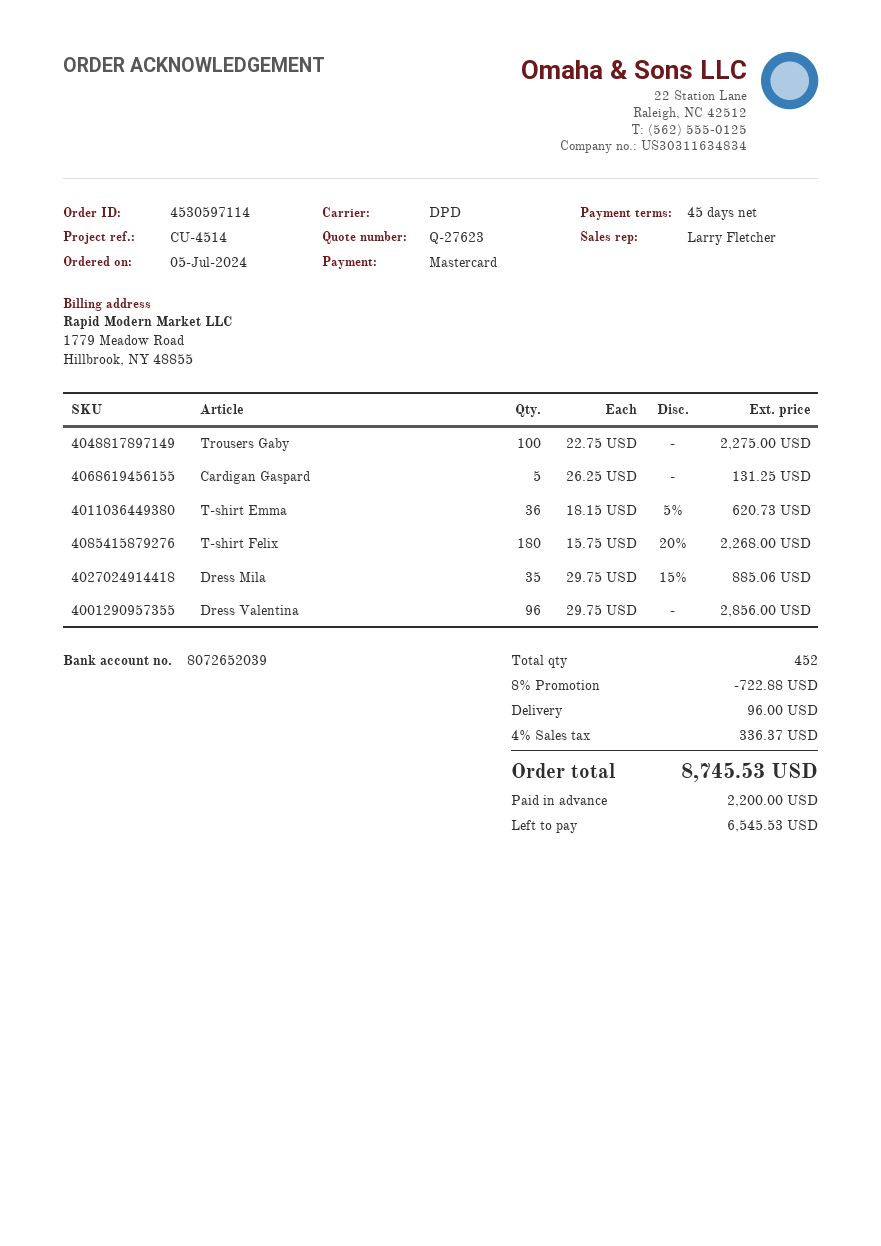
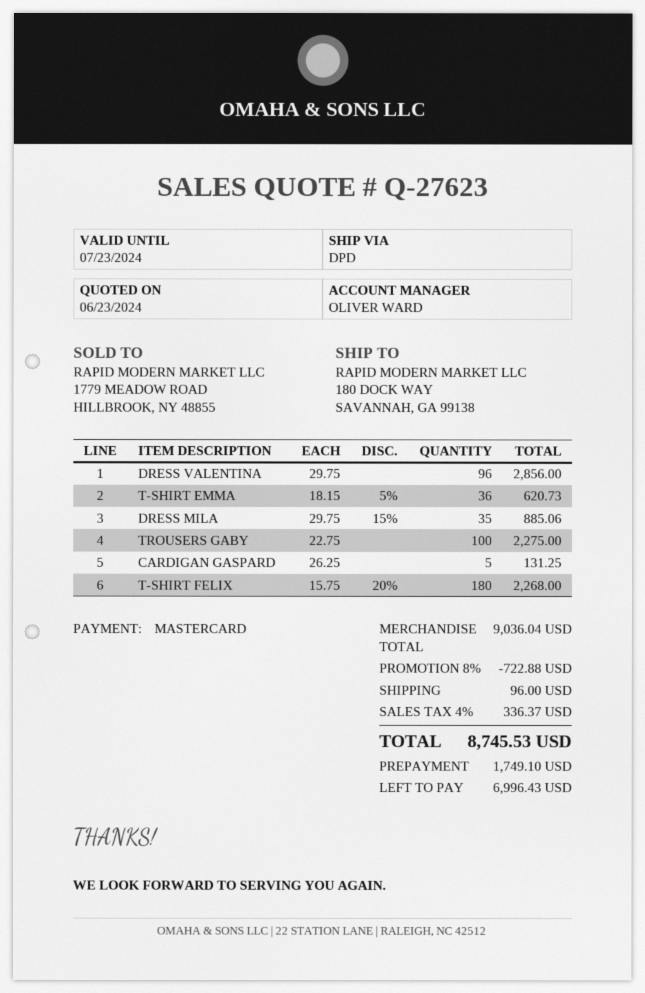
sales rep: Larry Fletcher -> OLIVER WARD
deposit: 2200.00 -> 1749.10
balance: 6545.53 -> 6996.43

